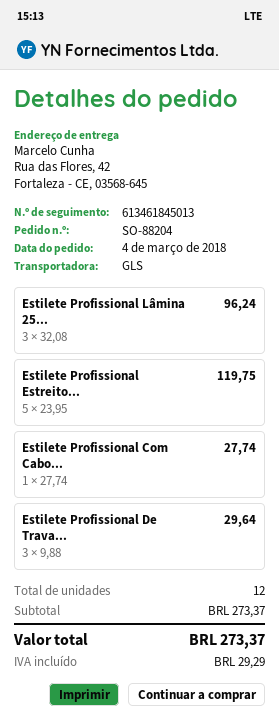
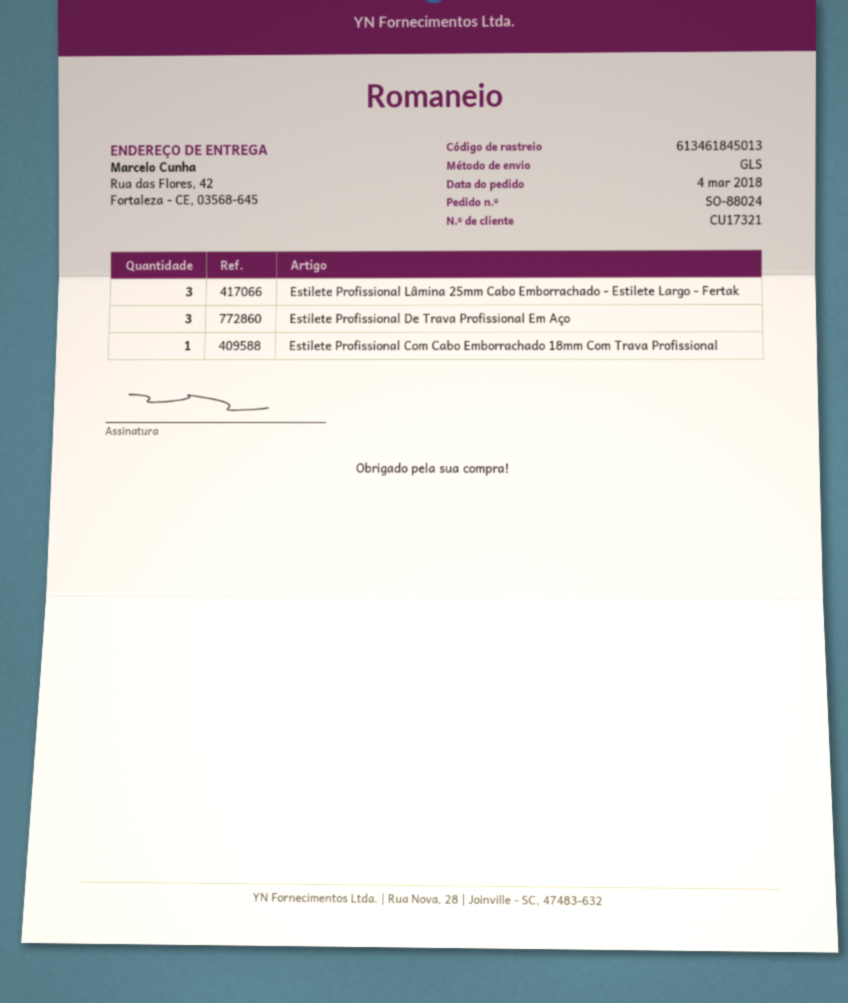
order number: SO-88204 -> SO-88024
Estilete Profissional Estreito...: 5 -> none

